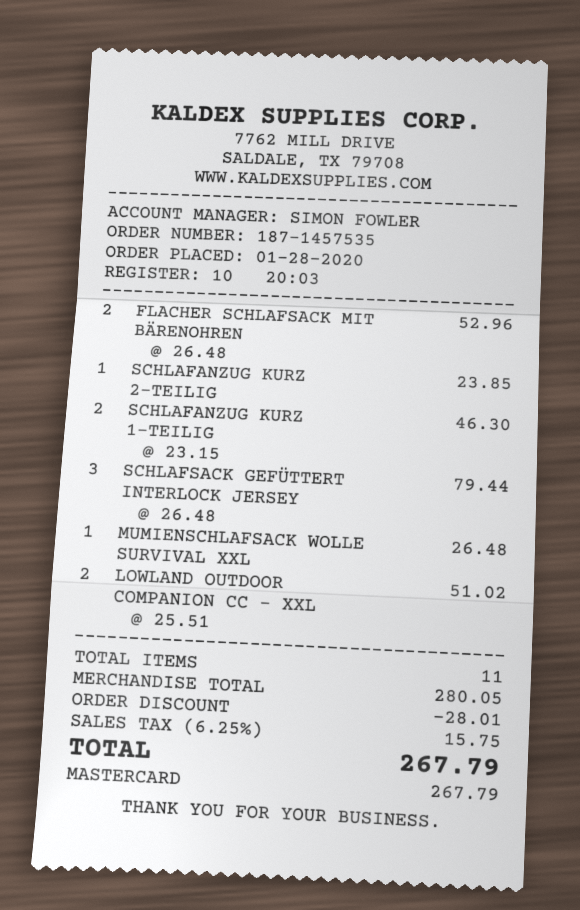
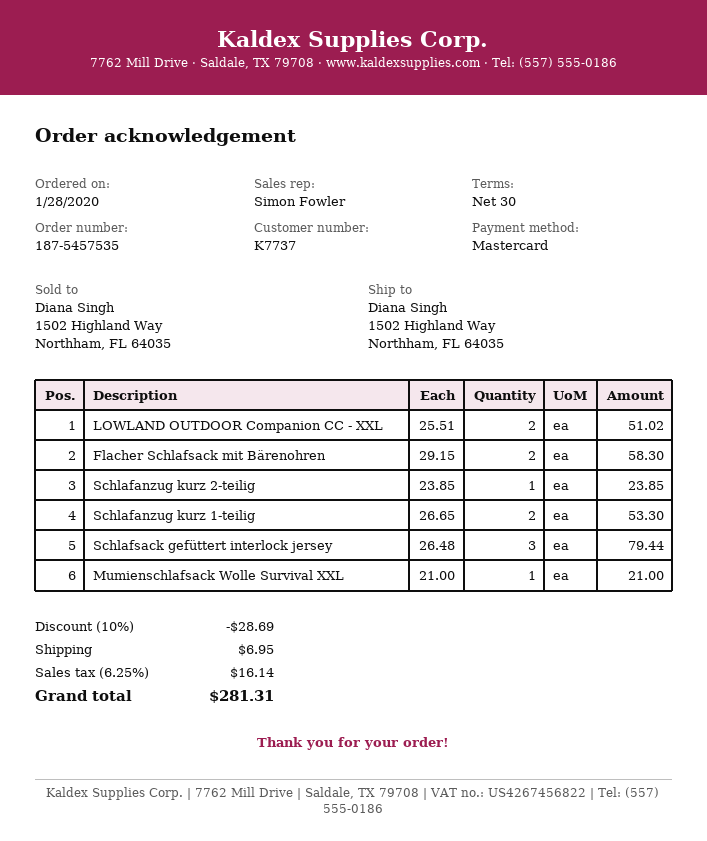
order number: 187-1457535 -> 187-5457535
FLACHER SCHLAFSACK MIT BÄRENOHREN: 2 x 26.48 = 52.96 -> 2 x 29.15 = 58.30
SCHLAFANZUG KURZ 1-TEILIG: 2 x 23.15 = 46.30 -> 2 x 26.65 = 53.30
MUMIENSCHLAFSACK WOLLE SURVIVAL XXL: 1 x 26.48 = 26.48 -> 1 x 21.00 = 21.00
discount: 28.01 -> 28.69
shipping: none -> 6.95
tax: 6.25% = 15.75 -> 6.25% = 16.14
total: 267.79 -> 281.31

